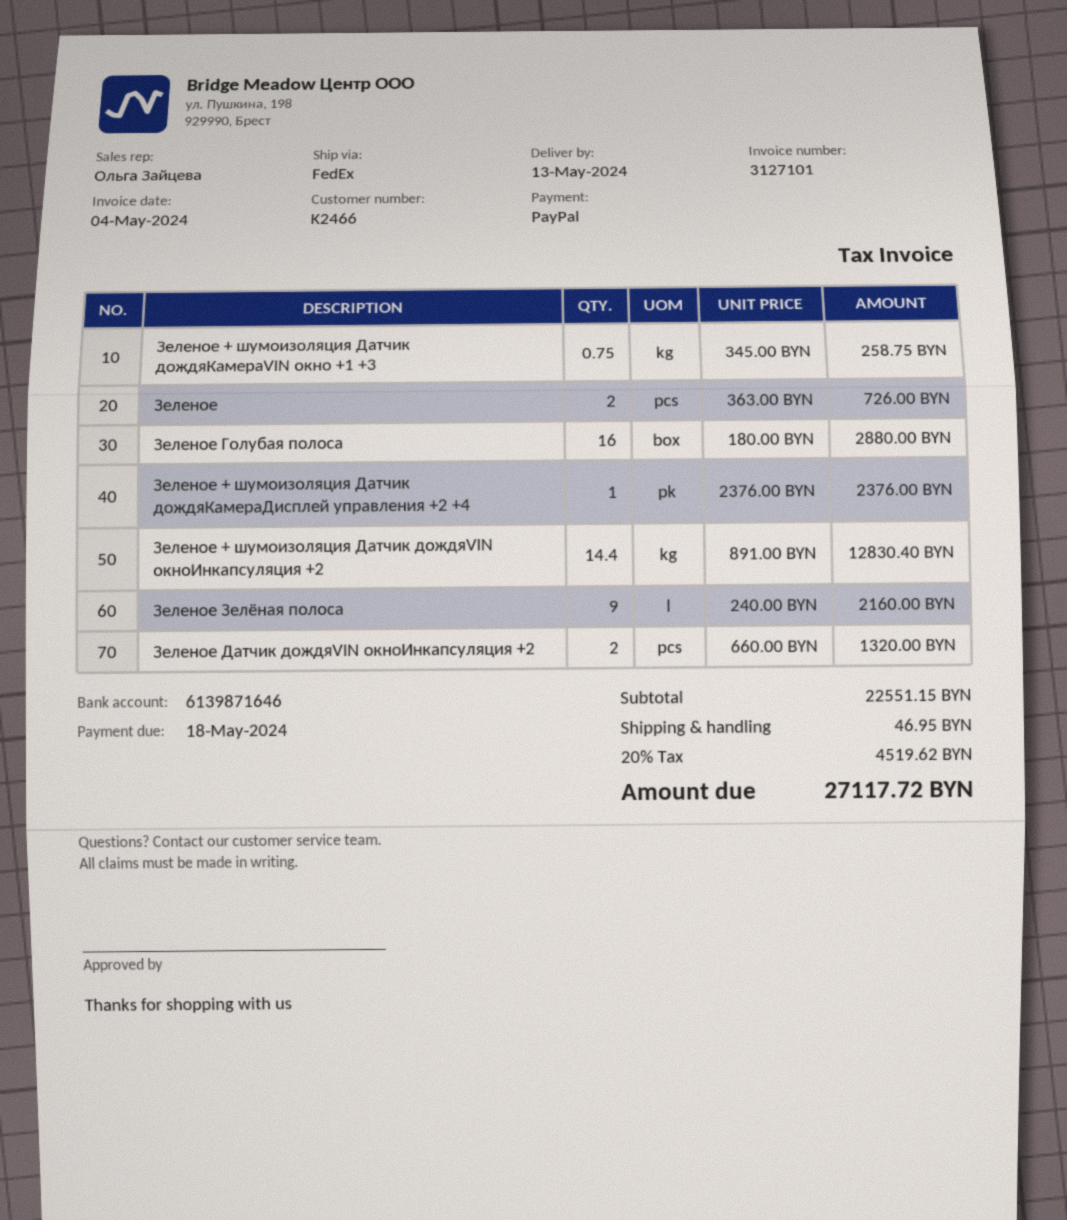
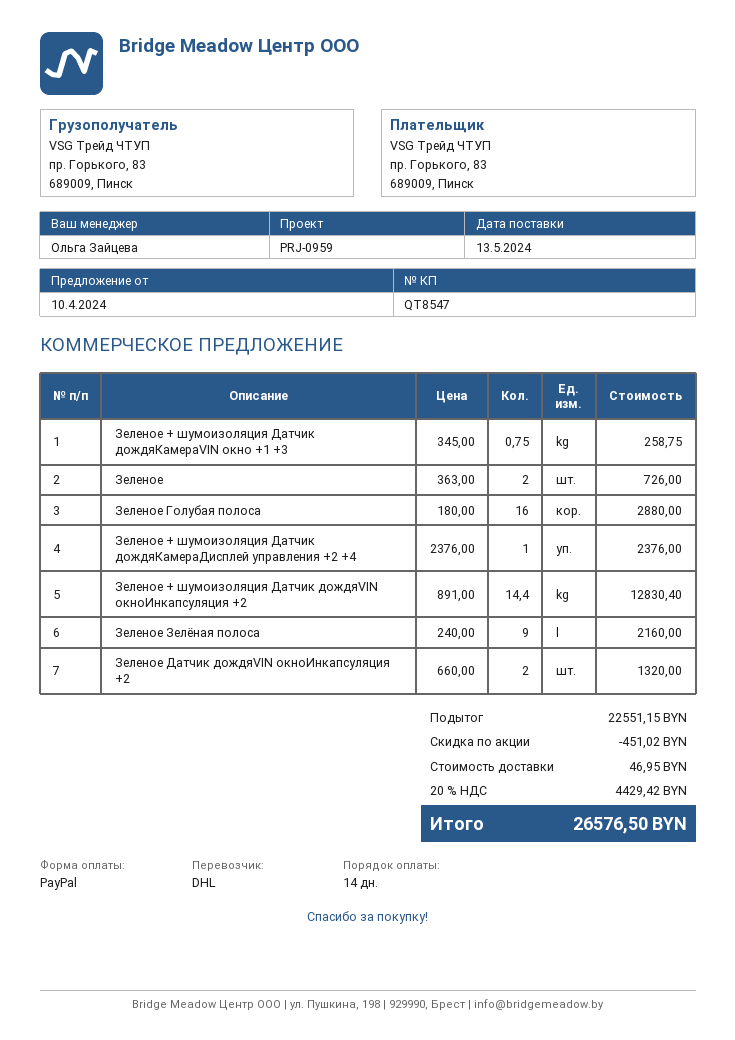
shipping method: FedEx -> DHL
discount: none -> 451.02
tax: 20% = 4519.62 -> 20% = 4429.42
total: 27117.72 -> 26576.50

